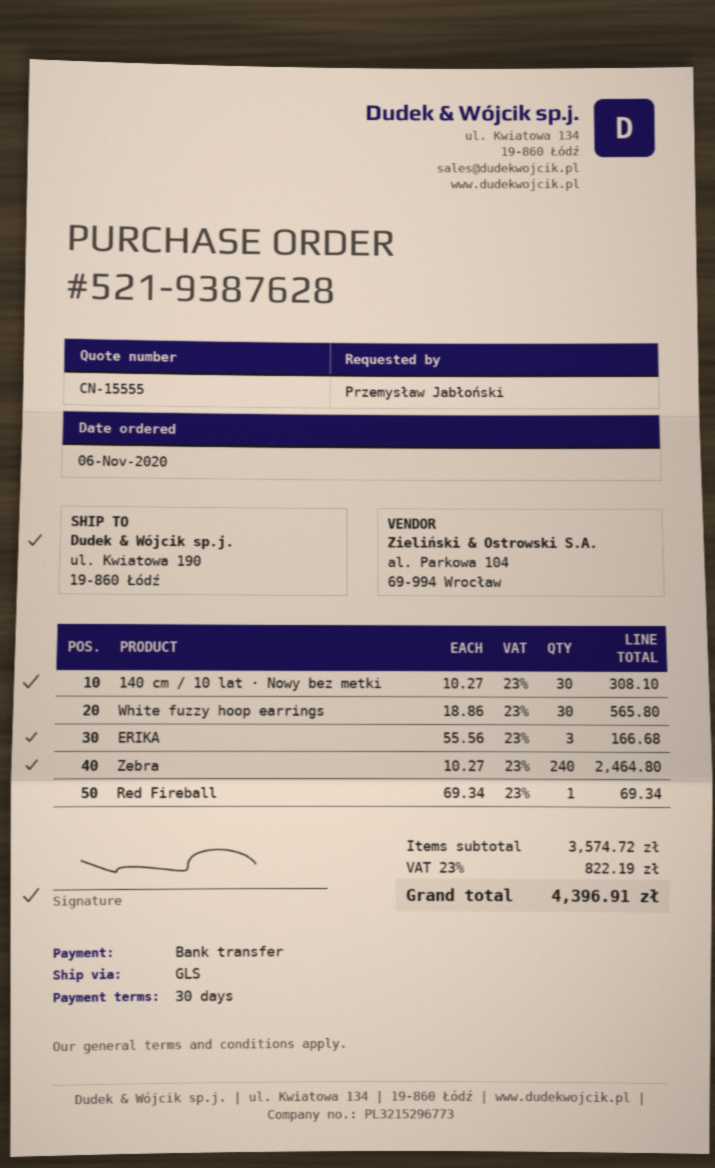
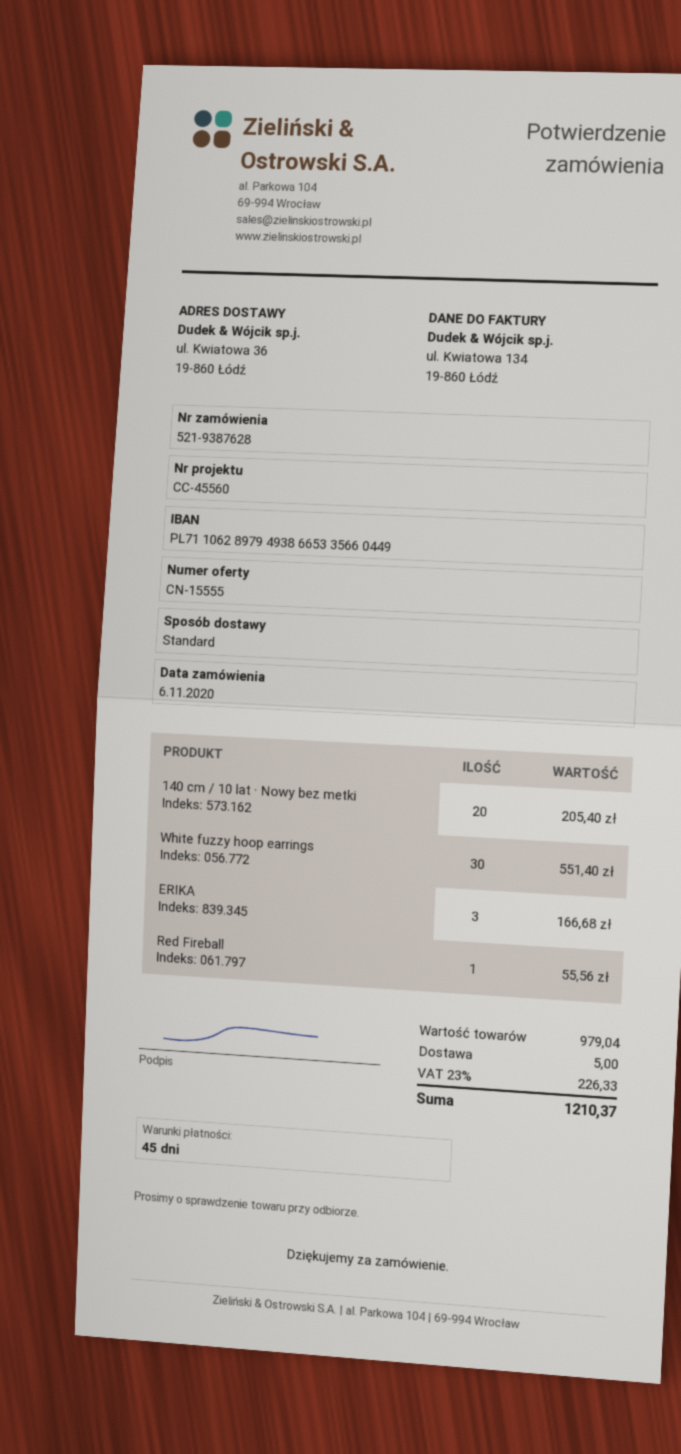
payment terms: 30 days -> 45 days
shipping method: GLS -> standard
ship to: ul. Kwiatowa 190, 19-860 Łódź -> ul. Kwiatowa 36, 19-860 Łódź
140 cm / 10 lat · Nowy bez metki: 30 for 308.10 -> 20 for 205.40
White fuzzy hoop earrings: 30 for 565.80 -> 30 for 551.40
Zebra: 240 for 2464.80 -> none
Red Fireball: 1 for 69.34 -> 1 for 55.56
subtotal: 3574.72 -> 979.04
shipping: none -> 5.00
tax: 23% = 822.19 -> 23% = 226.33
total: 4396.91 -> 1210.37

